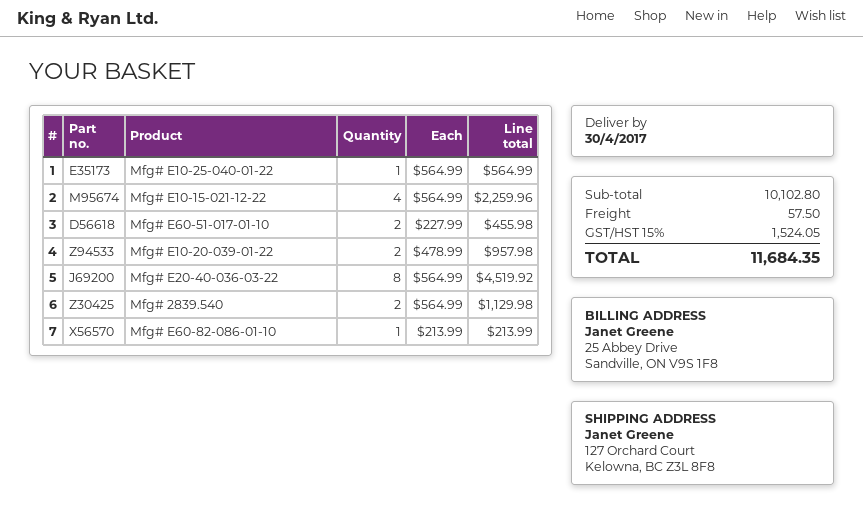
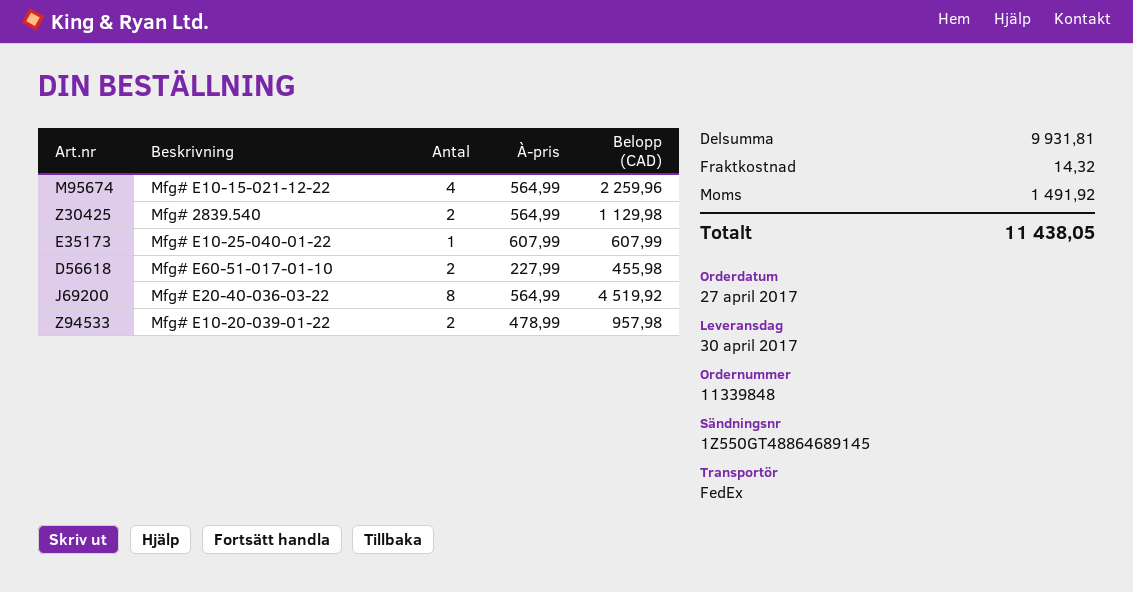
Mfg# E10-25-040-01-22: 1 x 564.99 = 564.99 -> 1 x 607.99 = 607.99
Mfg# E60-82-086-01-10: 1 x 213.99 = 213.99 -> none
subtotal: 10102.80 -> 9931.81
shipping: 57.50 -> 14.32
tax: 1524.05 -> 1491.92
total: 11684.35 -> 11438.05

